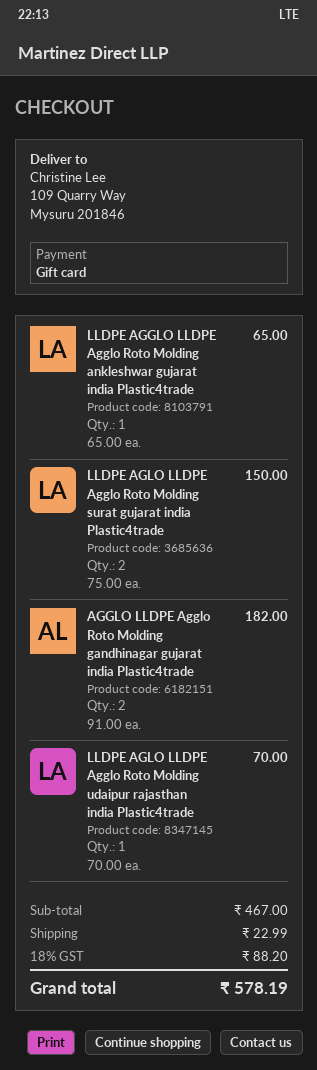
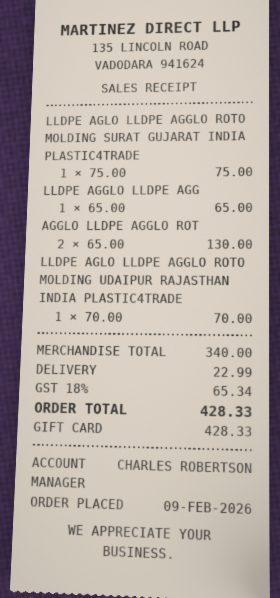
LLDPE AGLO LLDPE Agglo Roto Molding surat gujarat india Plastic4trade: 2 x 75.00 = 150.00 -> 1 x 75.00 = 75.00
AGGLO LLDPE Agglo Roto Molding gandhinagar gujarat india Plastic4trade: 2 x 91.00 = 182.00 -> 2 x 65.00 = 130.00
subtotal: 467.00 -> 340.00
tax: 18% = 88.20 -> 18% = 65.34
total: 578.19 -> 428.33

